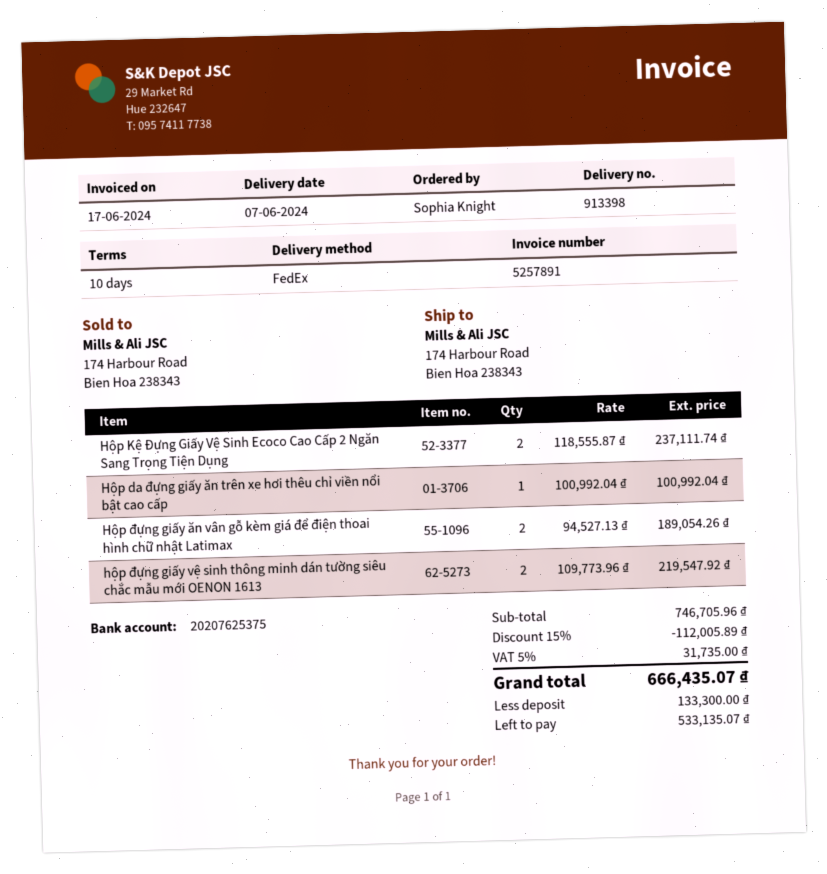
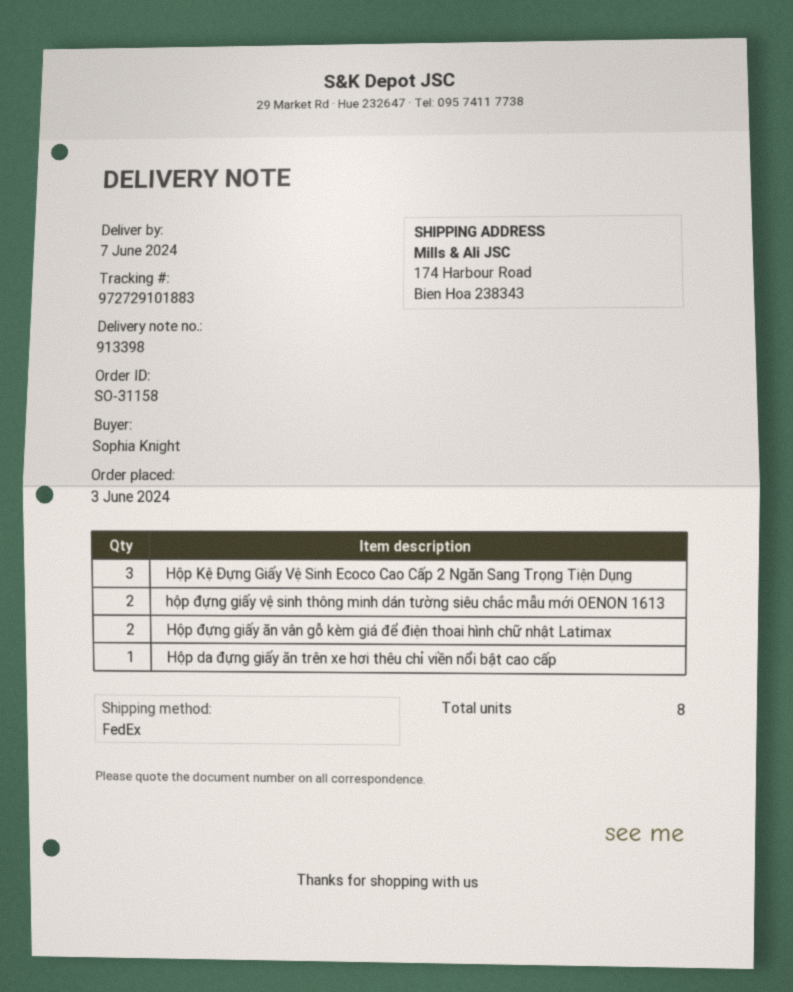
Hộp Kệ Đựng Giấy Vệ Sinh Ecoco Cao Cấp 2 Ngăn Sang Trọng Tiện Dụng: 2 -> 3

